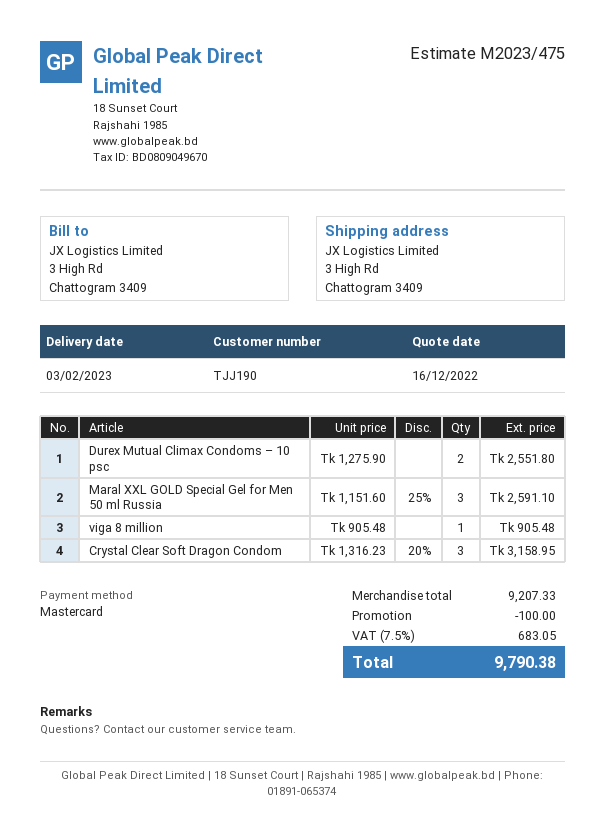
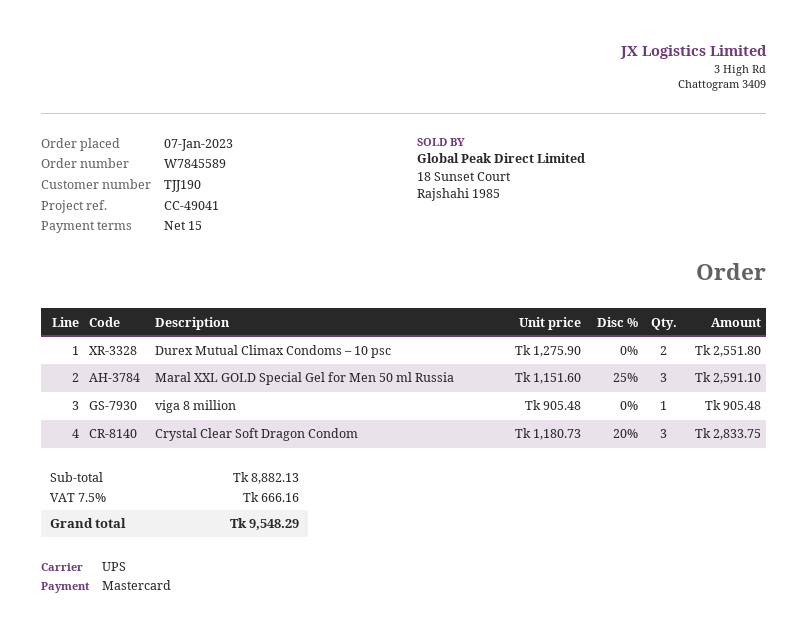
Crystal Clear Soft Dragon Condom: 3 x 1316.23 - 20% = 3158.95 -> 3 x 1180.73 - 20% = 2833.75
subtotal: 9207.33 -> 8882.13
discount: 100.00 -> none
tax: 7.5% = 683.05 -> 7.5% = 666.16
total: 9790.38 -> 9548.29

